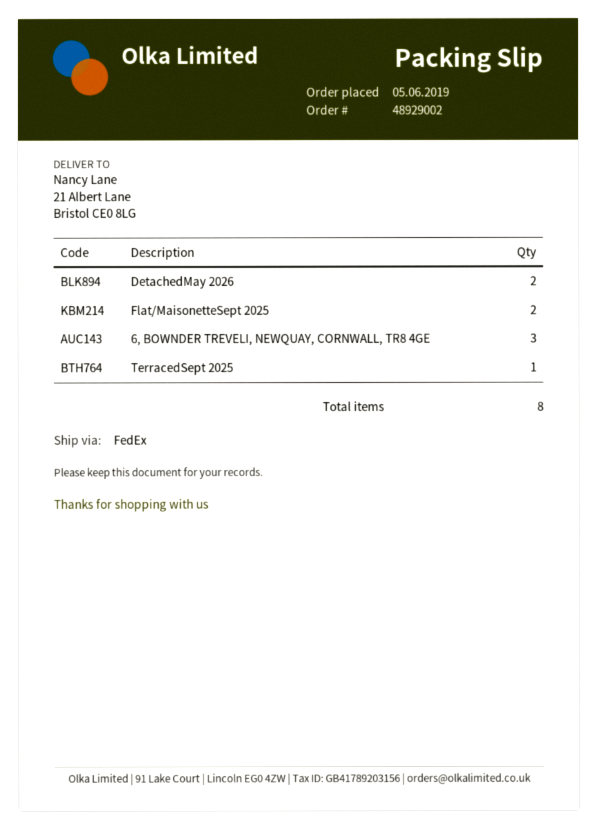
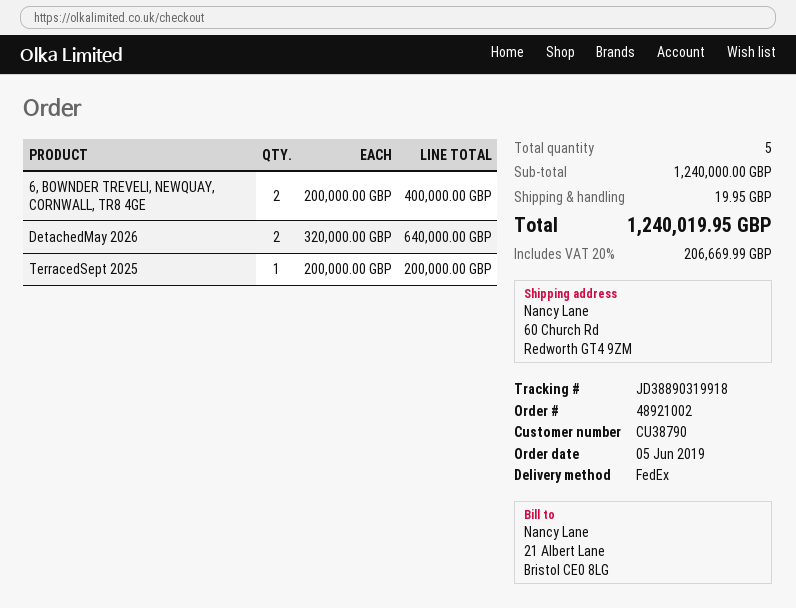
order number: 48929002 -> 48921002
ship to: 21 Albert Lane, Bristol CE0 8LG -> 60 Church Rd, Redworth GT4 9ZM
Flat/MaisonetteSept 2025: 2 -> none
6, BOWNDER TREVELI, NEWQUAY, CORNWALL, TR8 4GE: 3 -> 2
total quantity: 8 -> 5

